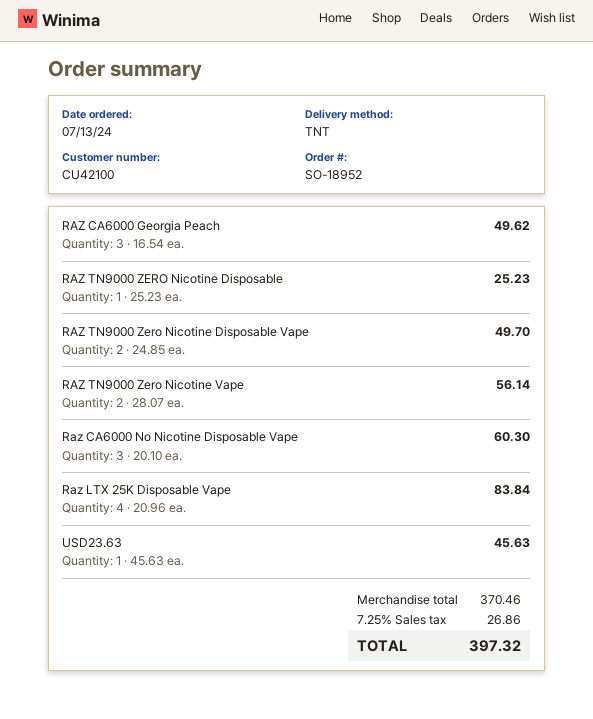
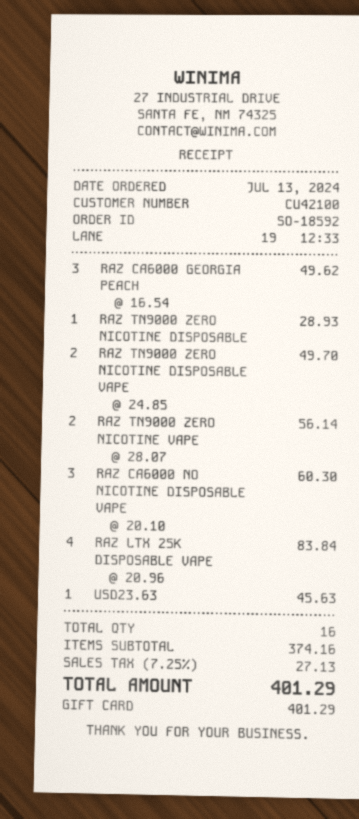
order number: SO-18952 -> SO-18592
RAZ TN9000 ZERO Nicotine Disposable: 1 x 25.23 = 25.23 -> 1 x 28.93 = 28.93
subtotal: 370.46 -> 374.16
tax: 7.25% = 26.86 -> 7.25% = 27.13
total: 397.32 -> 401.29

